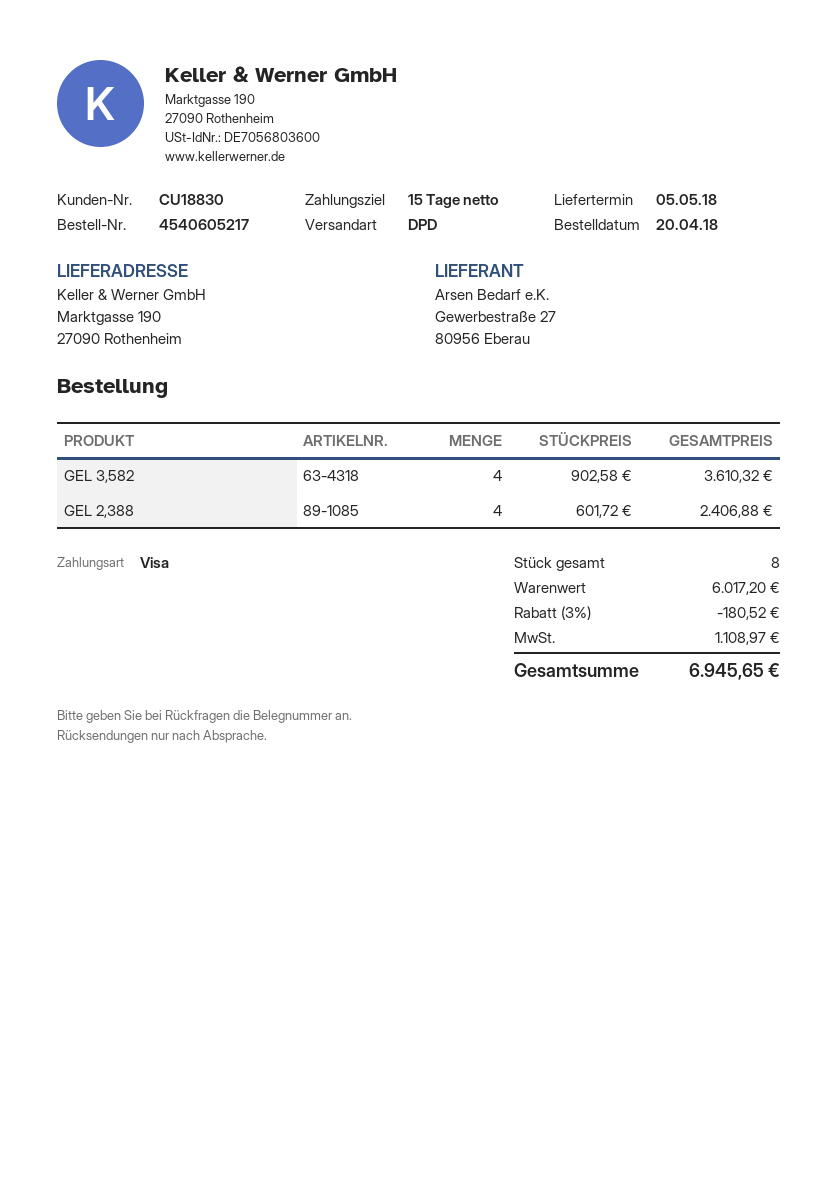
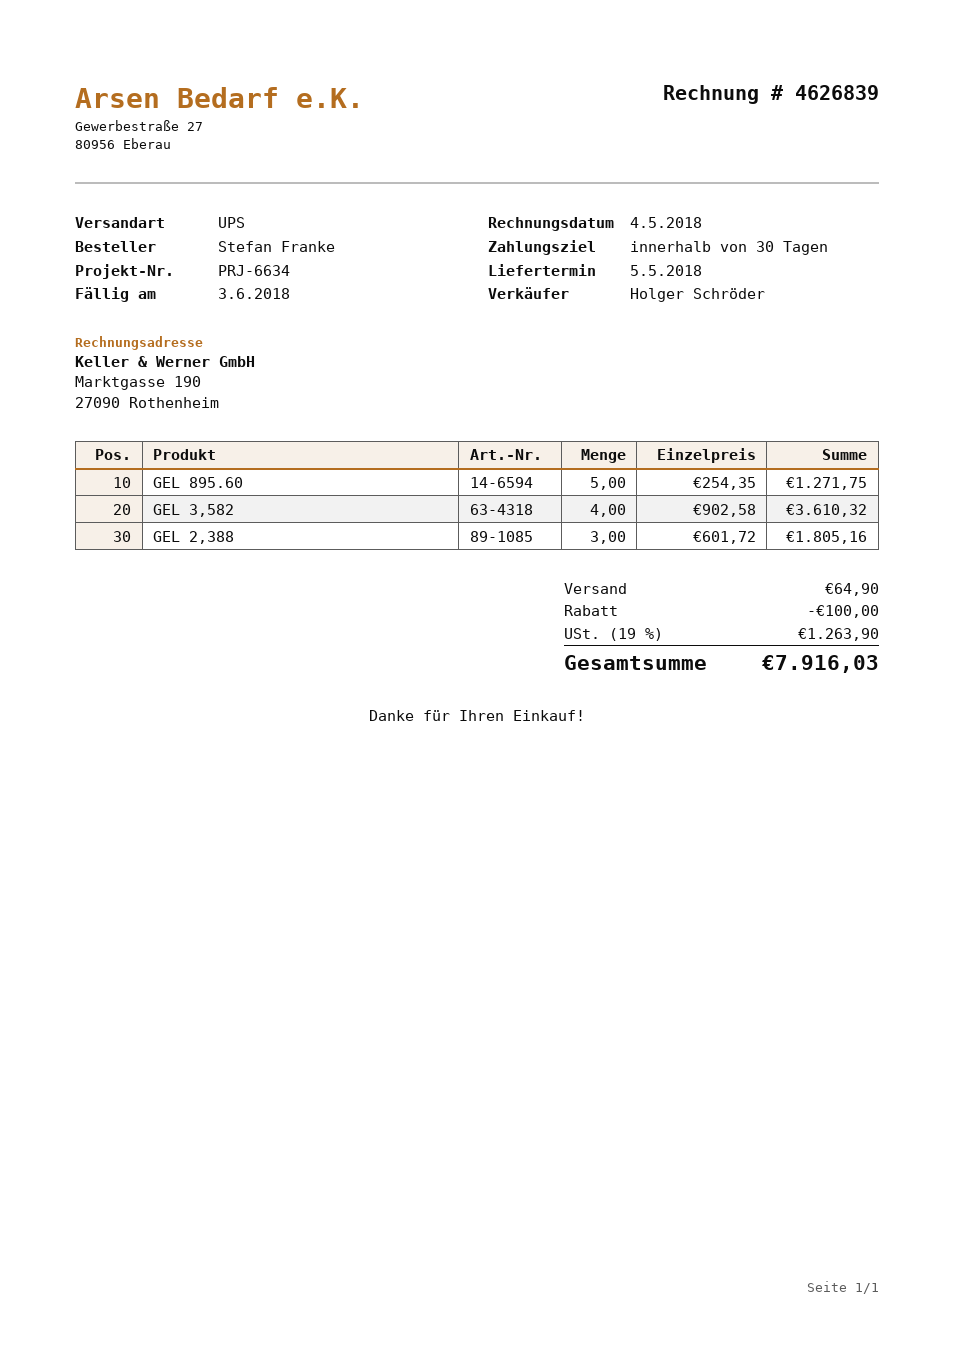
payment terms: 15 days -> 30 days
shipping method: DPD -> UPS
GEL 2,388: 4 x 601.72 = 2406.88 -> 3 x 601.72 = 1805.16
GEL 895.60: none -> 5 x 254.35 = 1271.75
discount: 180.52 -> 100.00
shipping: none -> 64.90
tax: 1108.97 -> 1263.90
total: 6945.65 -> 7916.03

